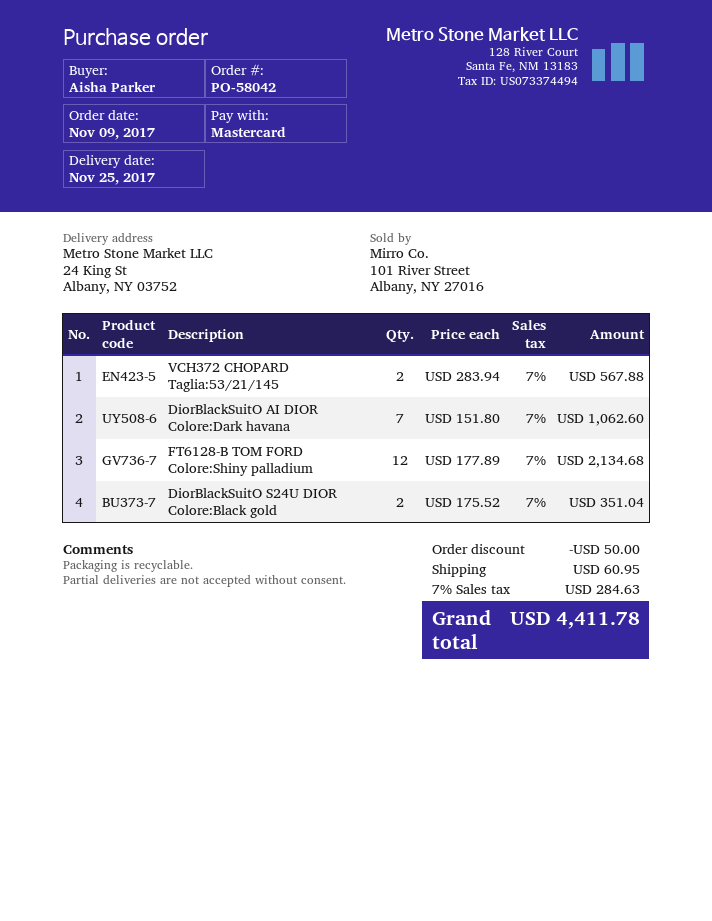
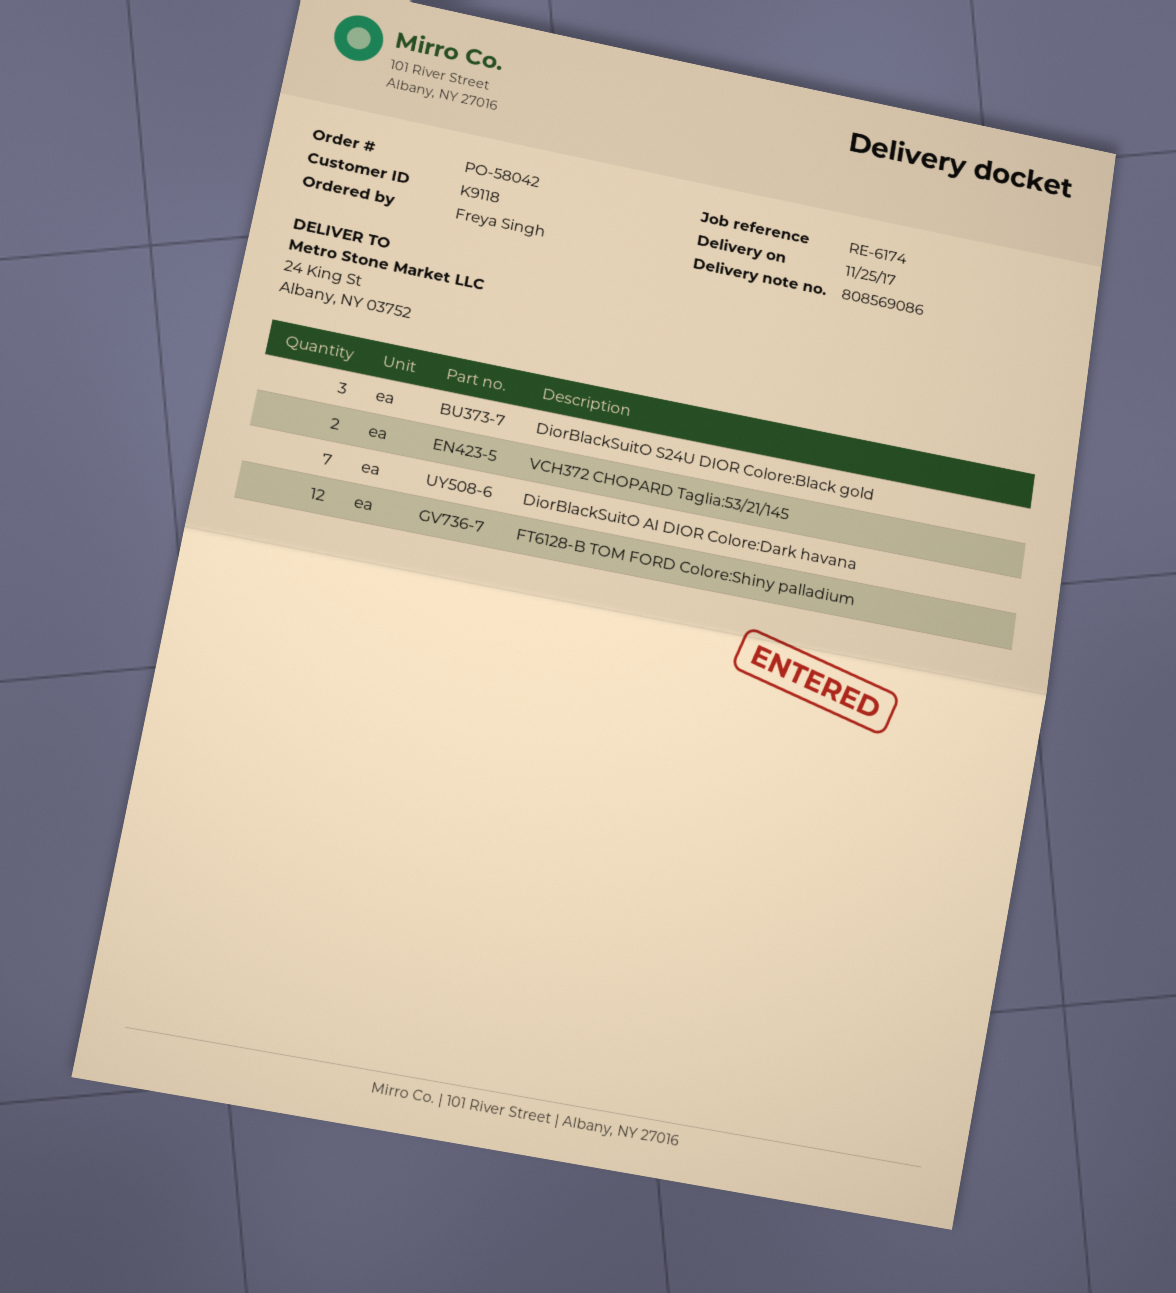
ordered by: Aisha Parker -> Freya Singh
DiorBlackSuitO S24U DIOR Colore:Black gold: 2 -> 3

